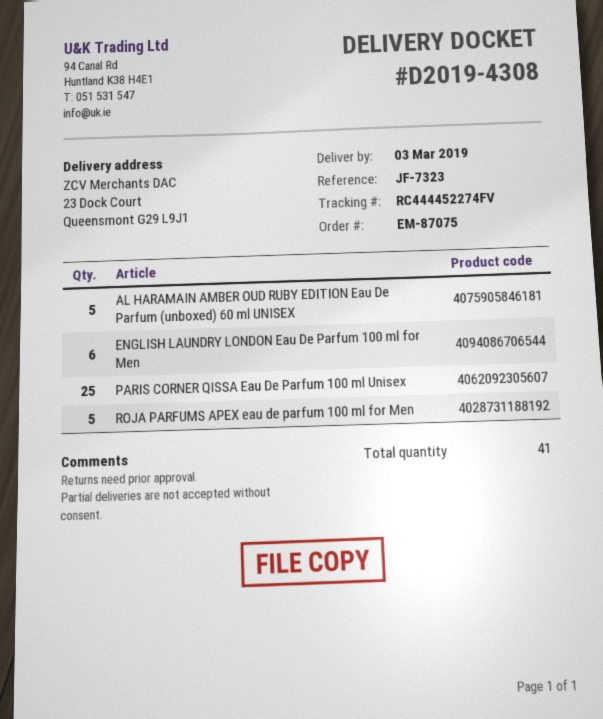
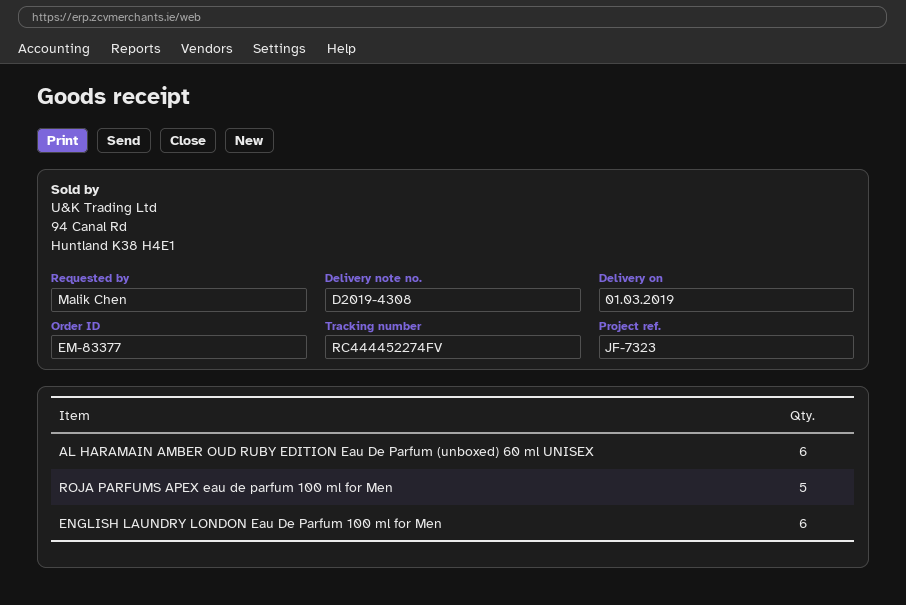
order number: EM-87075 -> EM-83377
delivery date: 2019-03-03 -> 2019-03-01
AL HARAMAIN AMBER OUD RUBY EDITION Eau De Parfum (unboxed) 60 ml UNISEX: 5 -> 6
PARIS CORNER QISSA Eau De Parfum 100 ml Unisex: 25 -> none

